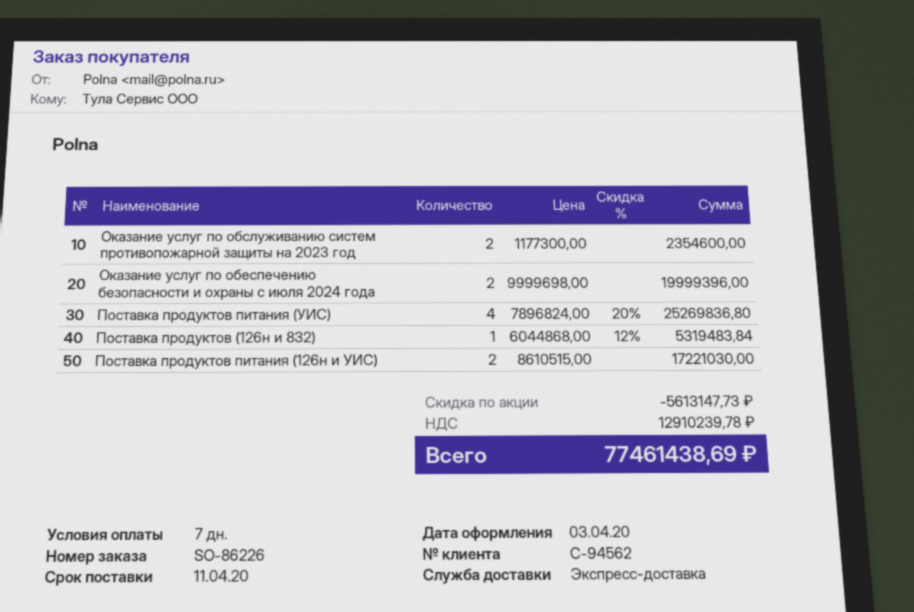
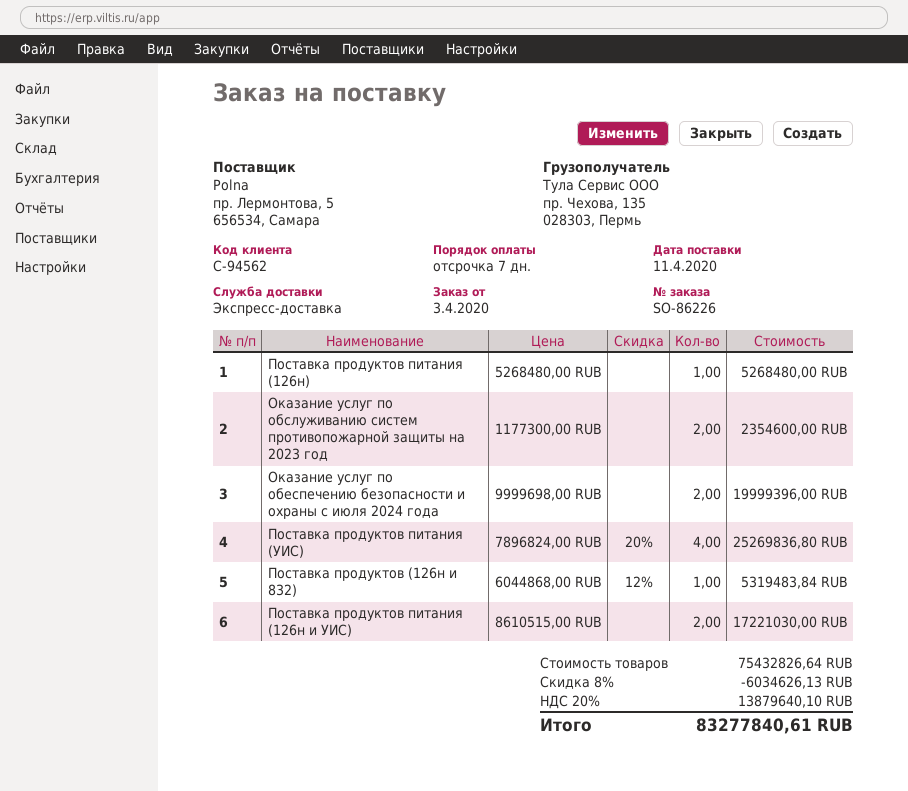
Поставка продуктов питания (126н): none -> 1 x 5268480.00 = 5268480.00
discount: 5613147.73 -> 6034626.13
tax: 12910239.78 -> 13879640.10
total: 77461438.69 -> 83277840.61

